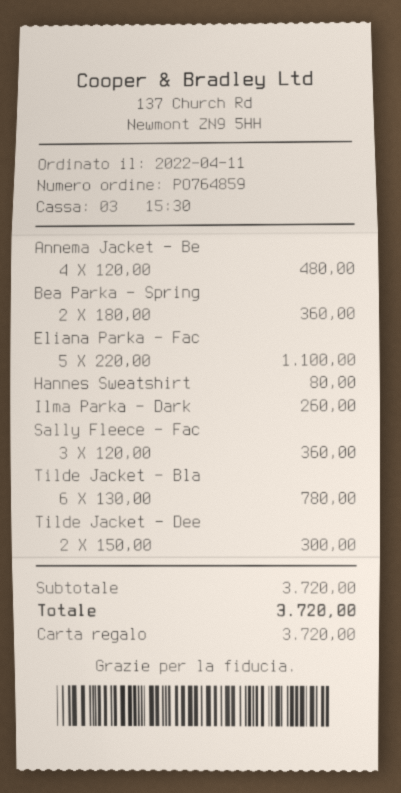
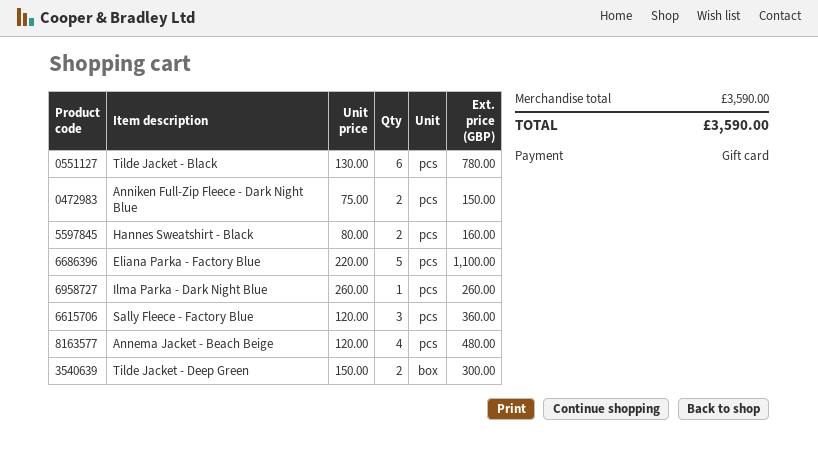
Bea Parka - Spring: 2 x 180.00 = 360.00 -> none
Hannes Sweatshirt: 1 x 80.00 = 80.00 -> 2 x 80.00 = 160.00
Anniken Full-Zip Fleece - Dark Night Blue: none -> 2 x 75.00 = 150.00
subtotal: 3720.00 -> 3590.00
total: 3720.00 -> 3590.00

